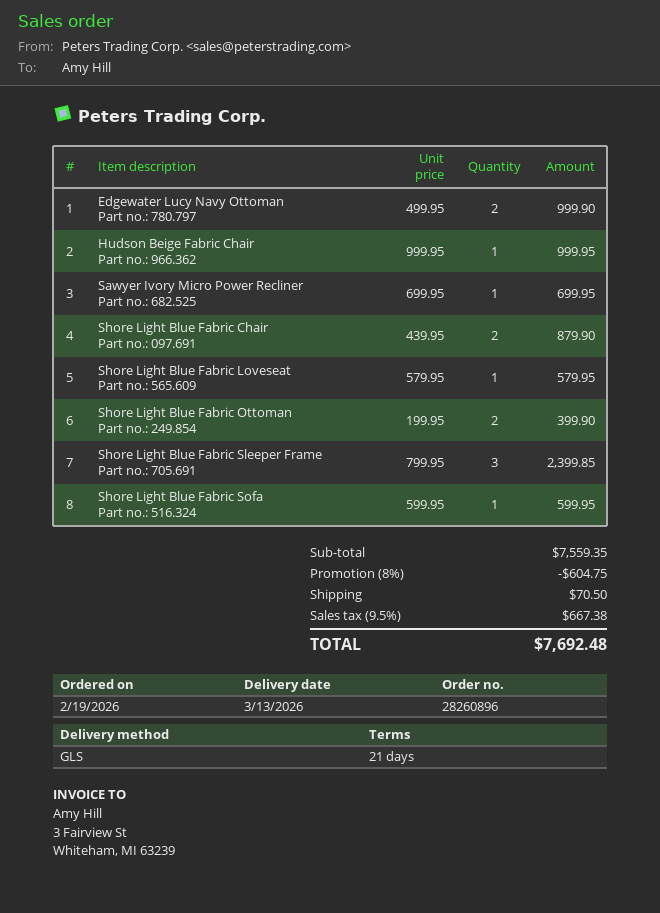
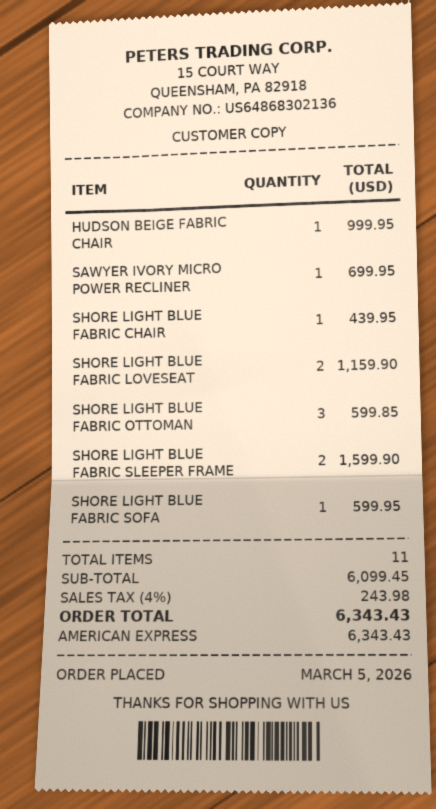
order date: 2026-02-19 -> 2026-03-05
Edgewater Lucy Navy Ottoman: 2 for 999.90 -> none
Shore Light Blue Fabric Chair: 2 for 879.90 -> 1 for 439.95
Shore Light Blue Fabric Loveseat: 1 for 579.95 -> 2 for 1159.90
Shore Light Blue Fabric Ottoman: 2 for 399.90 -> 3 for 599.85
Shore Light Blue Fabric Sleeper Frame: 3 for 2399.85 -> 2 for 1599.90
subtotal: 7559.35 -> 6099.45
discount: 8% = 604.75 -> none
shipping: 70.50 -> none
tax: 9.5% = 667.38 -> 4% = 243.98
total: 7692.48 -> 6343.43

